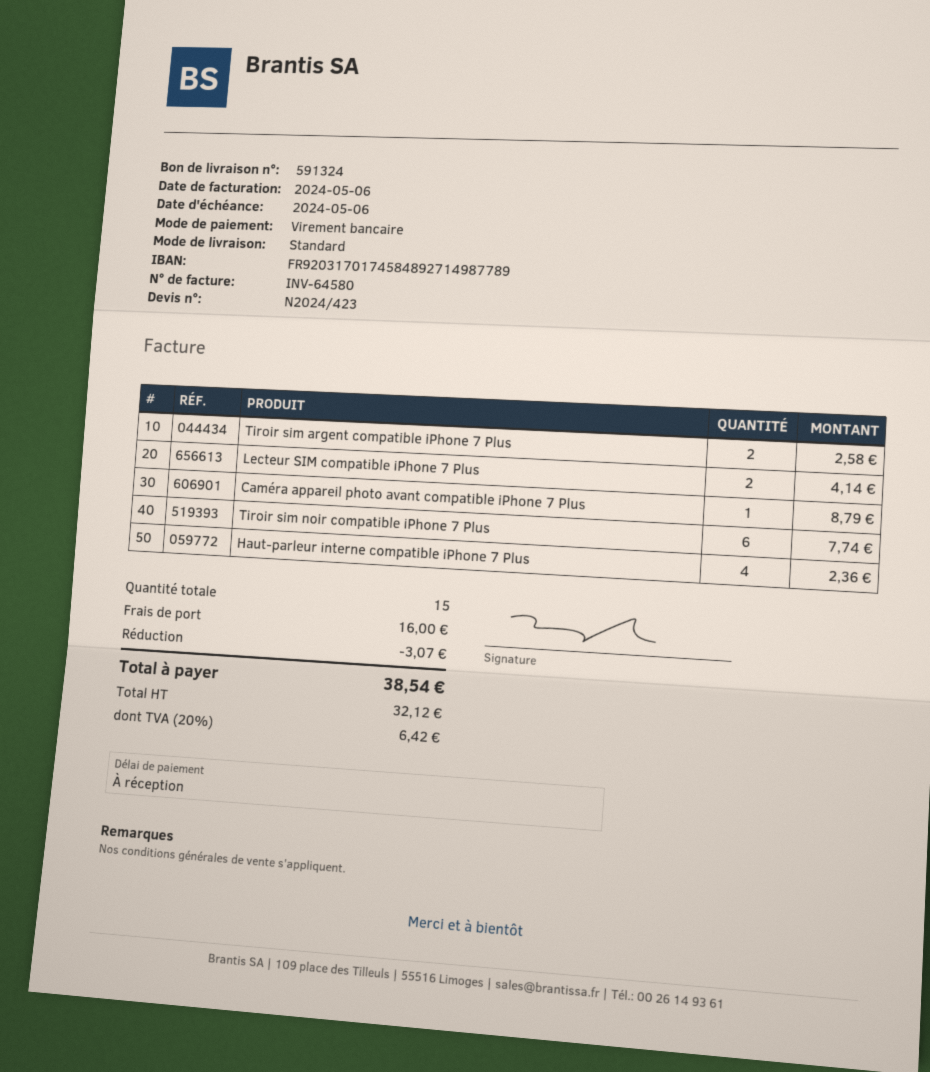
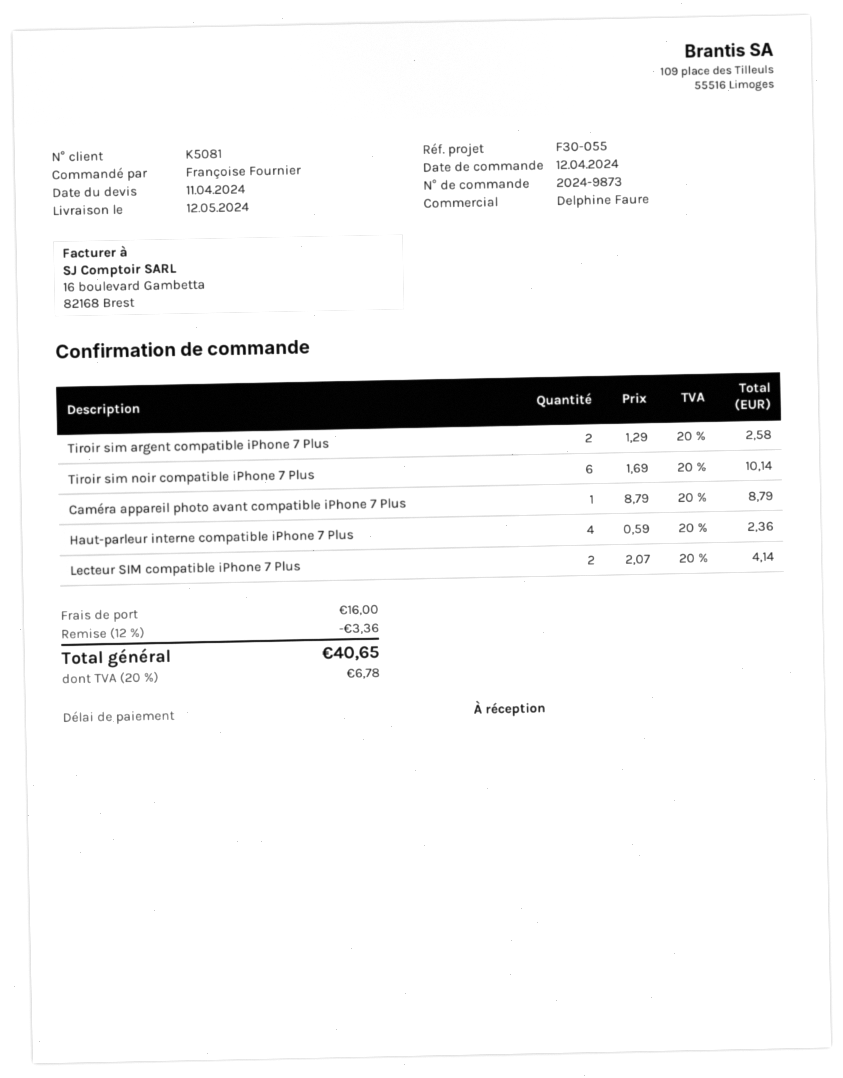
Tiroir sim noir compatible iPhone 7 Plus: 6 for 7.74 -> 6 for 10.14
discount: 3.07 -> 3.36
tax: 20% = 6.42 -> 20% = 6.78
total: 38.54 -> 40.65

